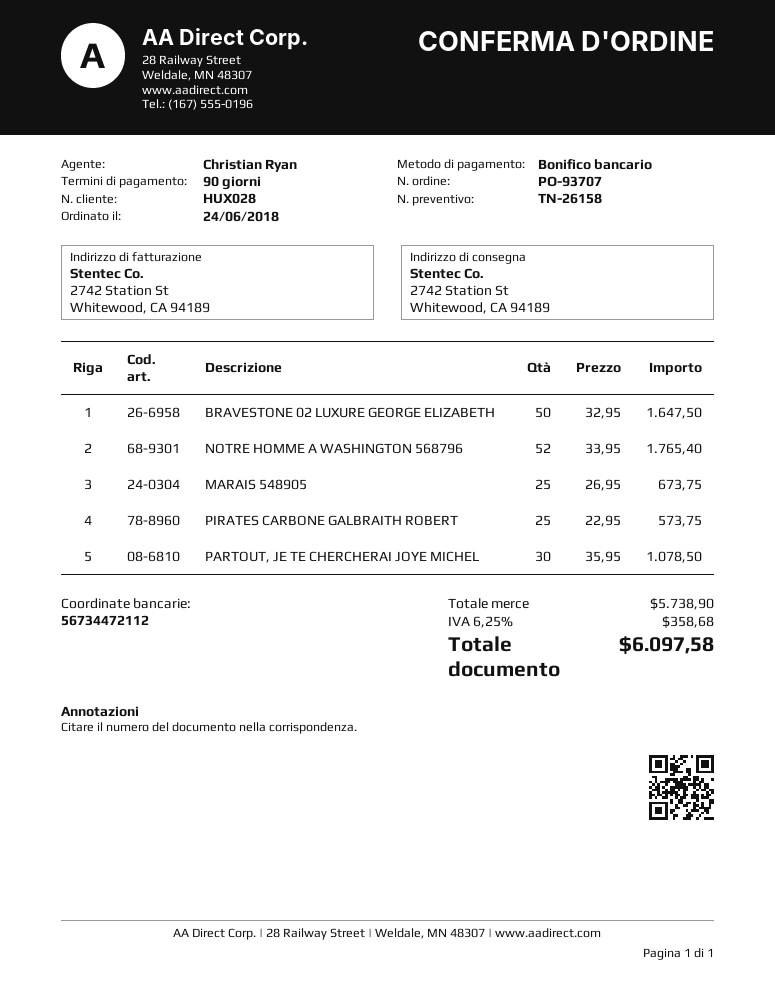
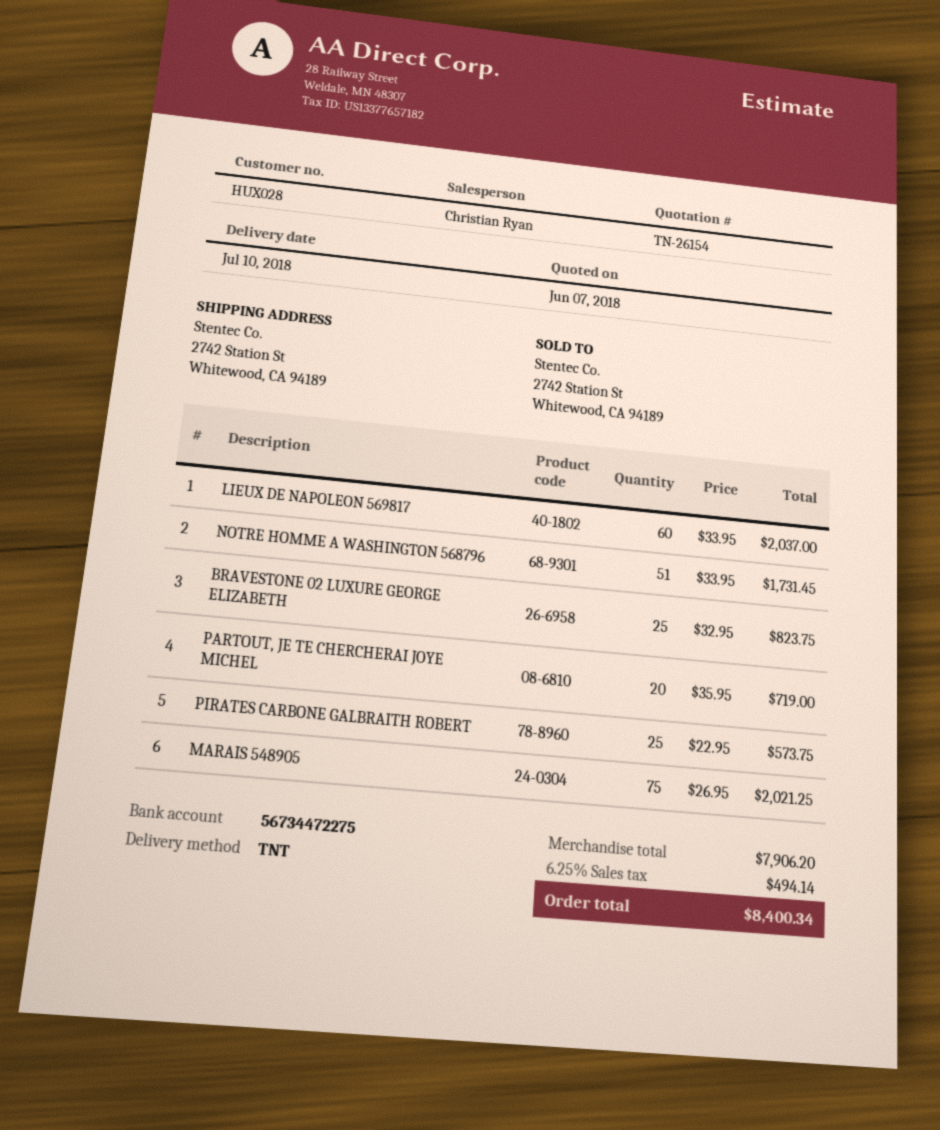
quote number: TN-26158 -> TN-26154
bank account: 56734472112 -> 56734472275
BRAVESTONE 02 LUXURE GEORGE ELIZABETH: 50 x 32.95 = 1647.50 -> 25 x 32.95 = 823.75
NOTRE HOMME A WASHINGTON 568796: 52 x 33.95 = 1765.40 -> 51 x 33.95 = 1731.45
MARAIS 548905: 25 x 26.95 = 673.75 -> 75 x 26.95 = 2021.25
PARTOUT, JE TE CHERCHERAI JOYE MICHEL: 30 x 35.95 = 1078.50 -> 20 x 35.95 = 719.00
LIEUX DE NAPOLEON 569817: none -> 60 x 33.95 = 2037.00
subtotal: 5738.90 -> 7906.20
tax: 6.25% = 358.68 -> 6.25% = 494.14
total: 6097.58 -> 8400.34

